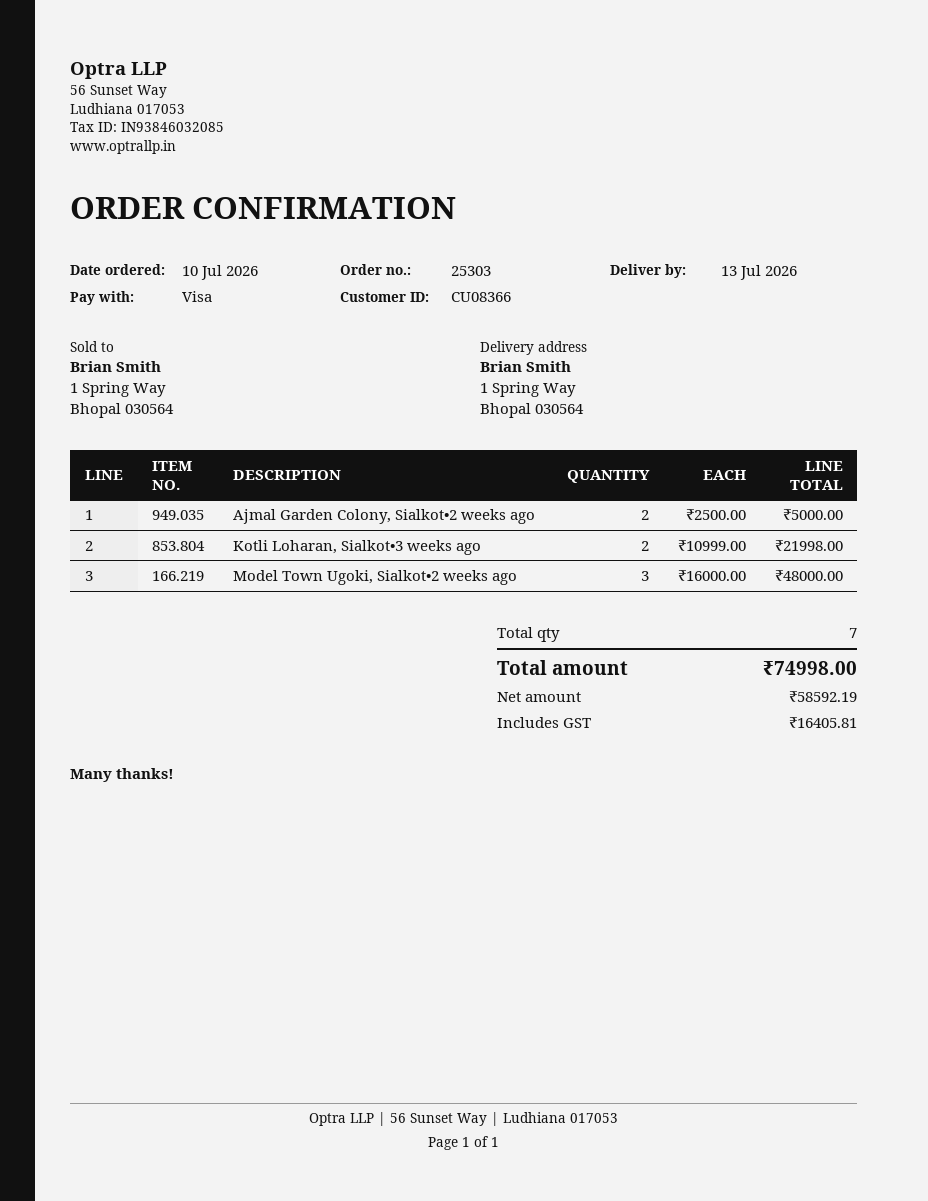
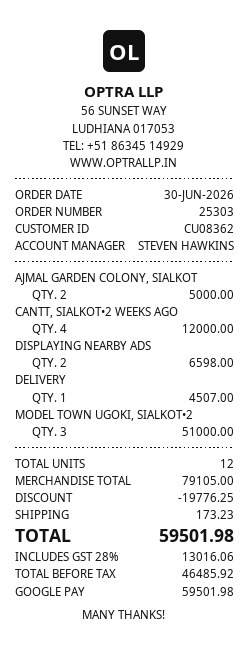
order date: 2026-07-10 -> 2026-06-30
customer number: CU08366 -> CU08362
payment method: Visa -> Google Pay
Kotli Loharan, Sialkot•3 weeks ago: 2 for 21998.00 -> none
Model Town Ugoki, Sialkot•2 weeks ago: 3 for 48000.00 -> 3 for 51000.00
CANTT, SIALKOT•2 WEEKS AGO: none -> 4 for 12000.00
DISPLAYING NEARBY ADS: none -> 2 for 6598.00
DELIVERY: none -> 1 for 4507.00
total quantity: 7 -> 12
discount: none -> 19776.25
shipping: none -> 173.23
net: 58592.19 -> 46485.92
tax: 16405.81 -> 13016.06
total: 74998.00 -> 59501.98

